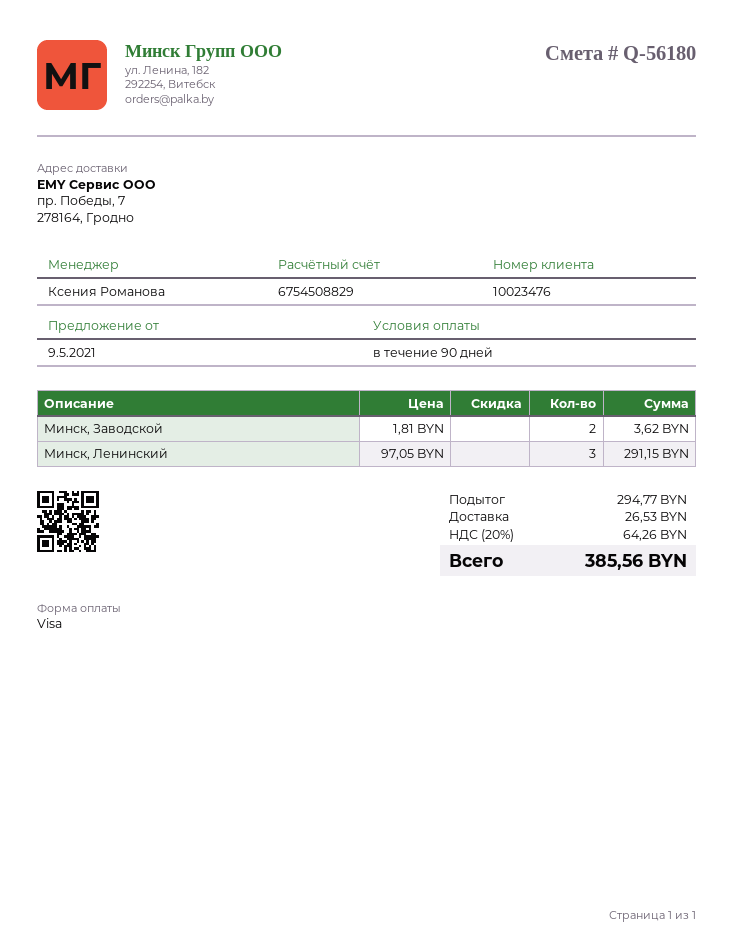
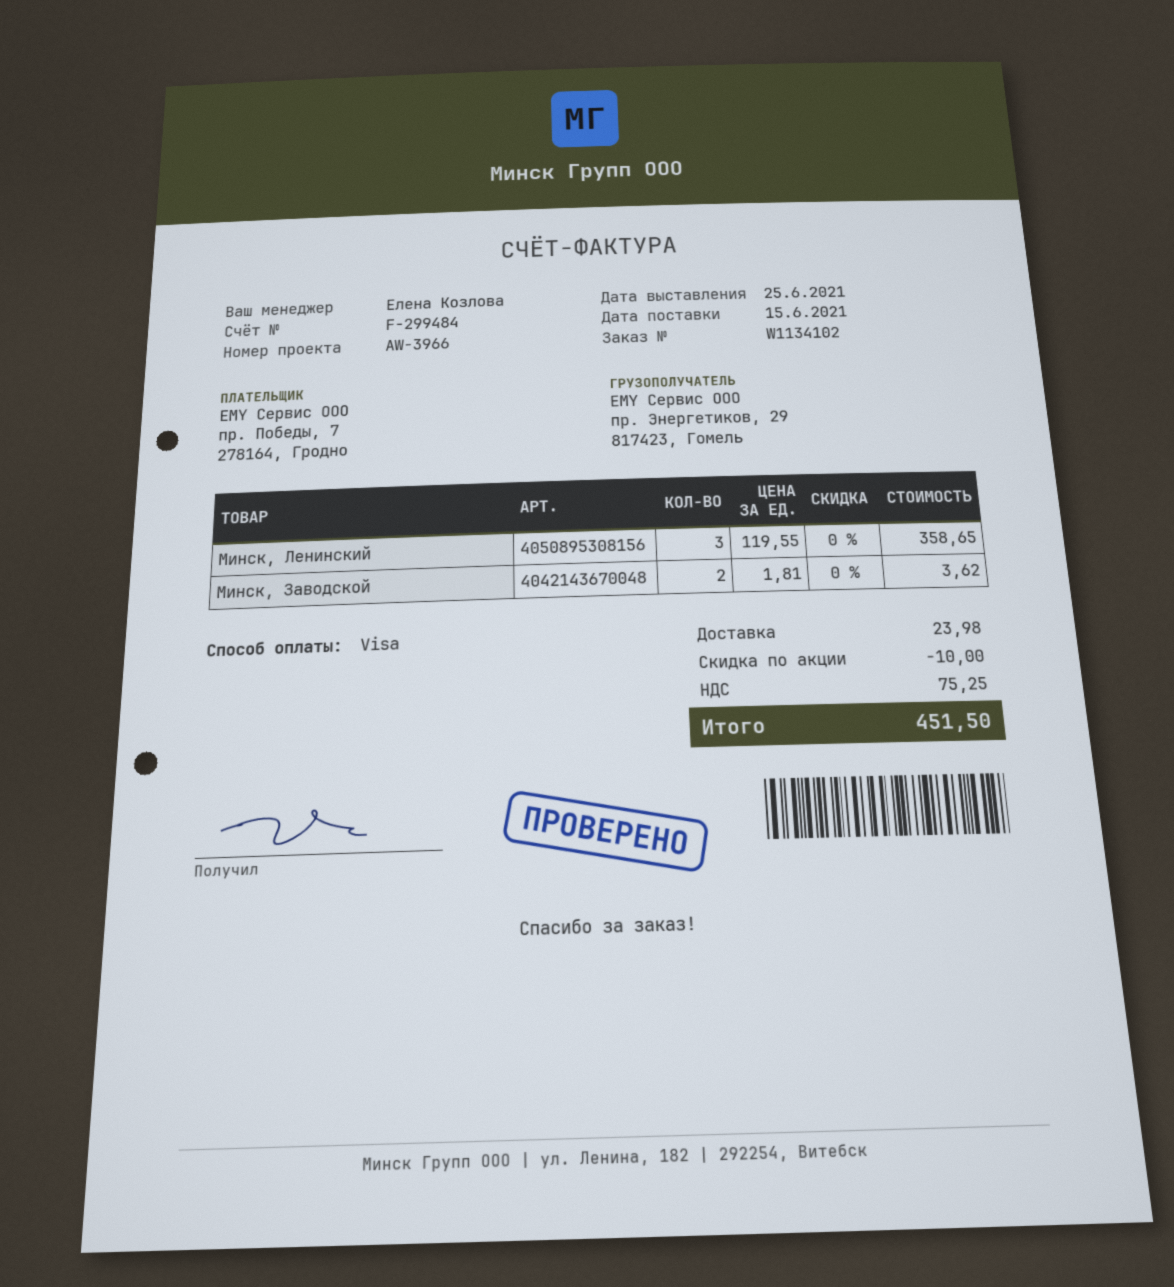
sales rep: Ксения Романова -> Елена Козлова
ship to: пр. Победы, 7, 278164, Гродно -> пр. Энергетиков, 29, 817423, Гомель
Минск, Ленинский: 3 x 97.05 = 291.15 -> 3 x 119.55 = 358.65
discount: none -> 10.00
shipping: 26.53 -> 23.98
tax: 64.26 -> 75.25
total: 385.56 -> 451.50

